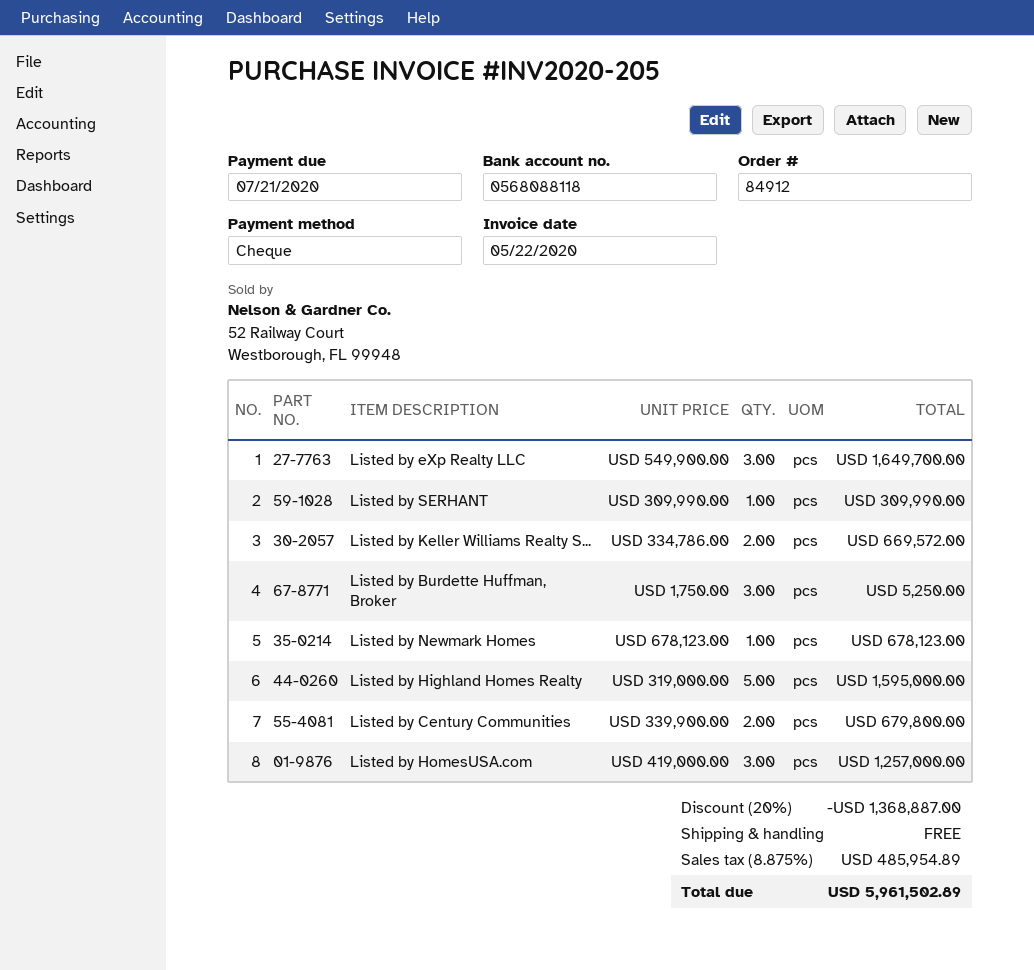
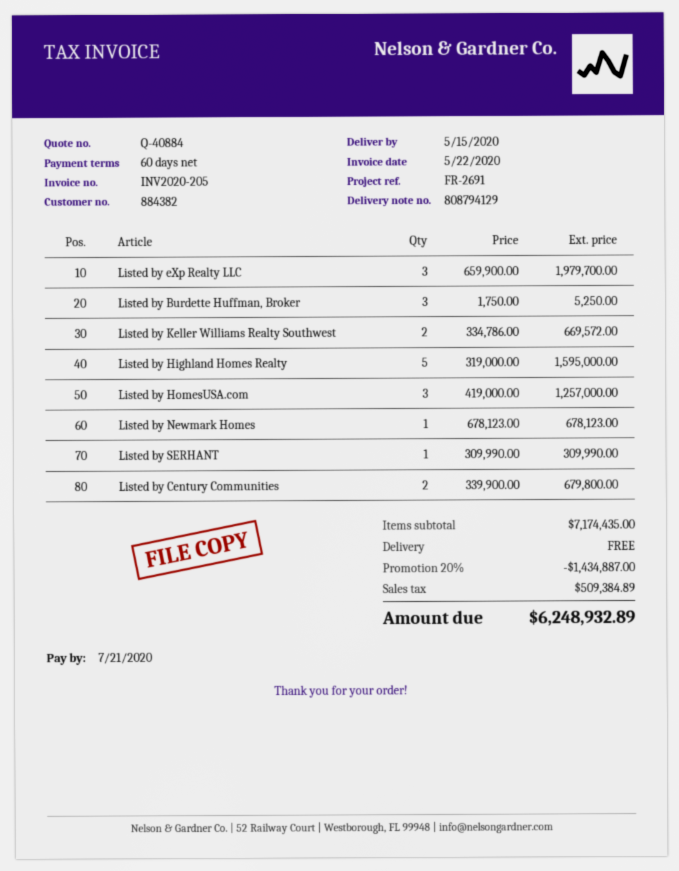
Listed by eXp Realty LLC: 3 x 549900.00 = 1649700.00 -> 3 x 659900.00 = 1979700.00
discount: 20% = 1368887.00 -> 20% = 1434887.00
tax: 485954.89 -> 509384.89
total: 5961502.89 -> 6248932.89

